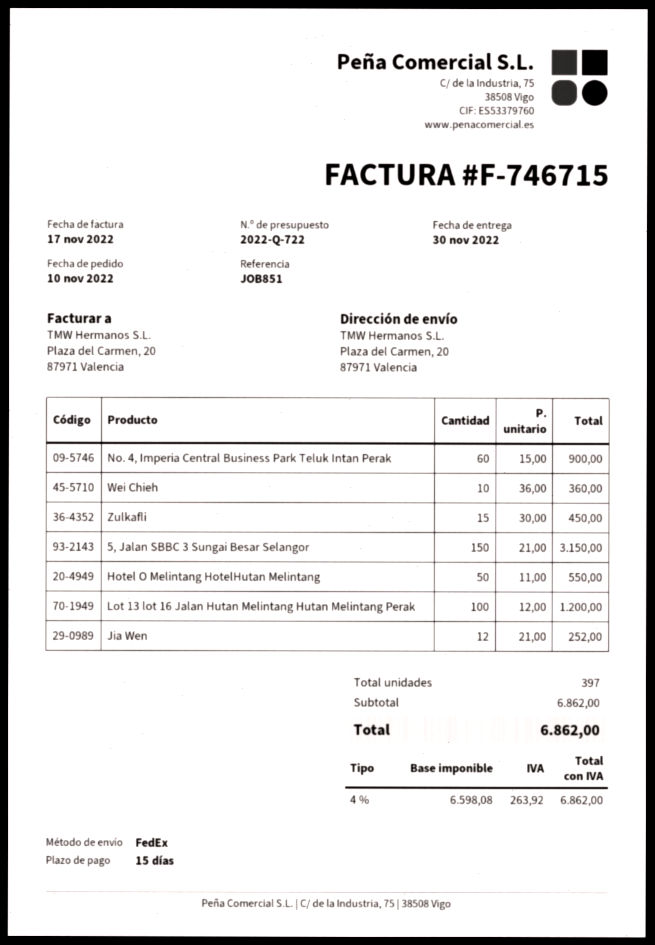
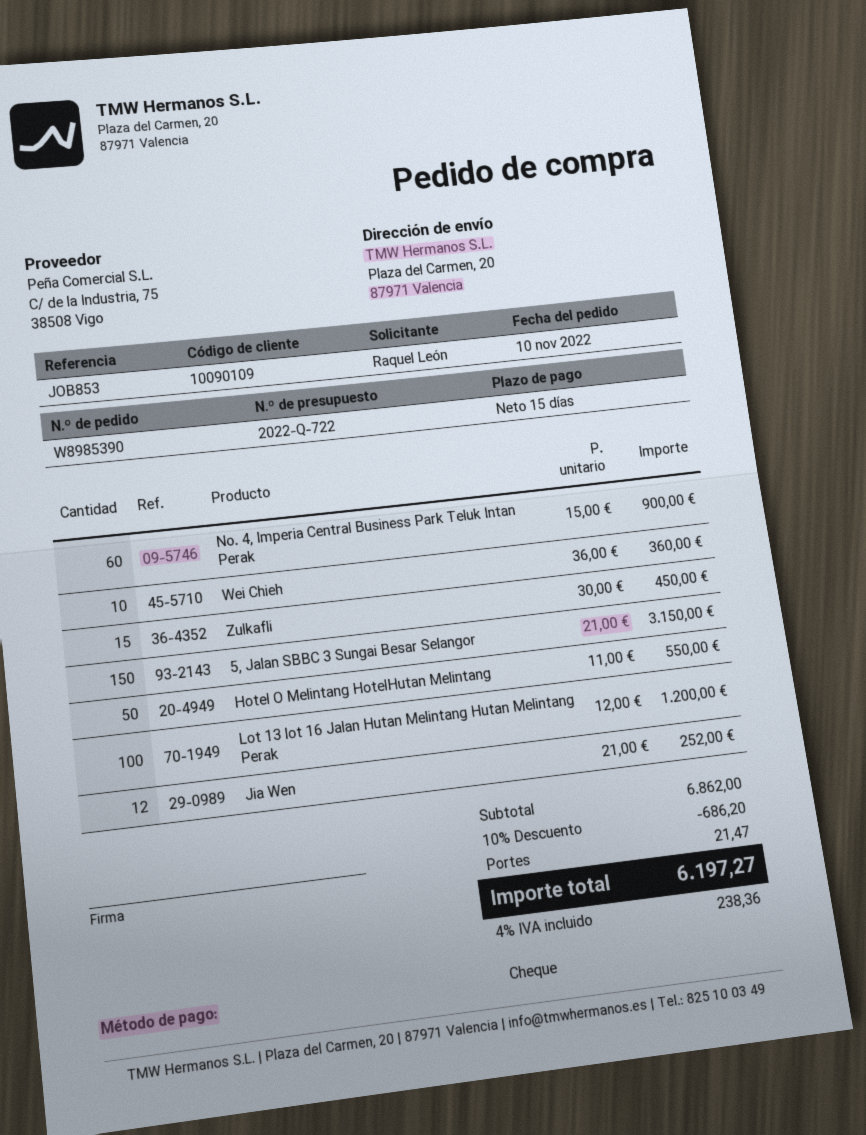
reference: JOB851 -> JOB853
discount: none -> 10% = 686.20
shipping: none -> 21.47
tax: 4% = 263.92 -> 4% = 238.36
total: 6862.00 -> 6197.27

